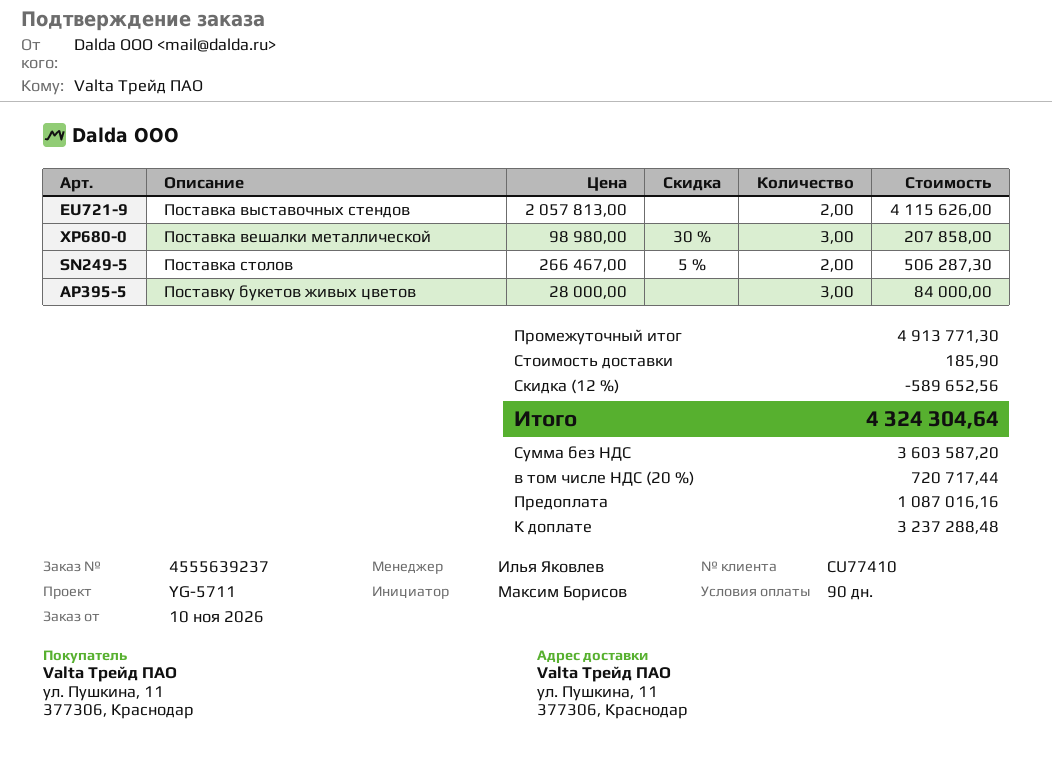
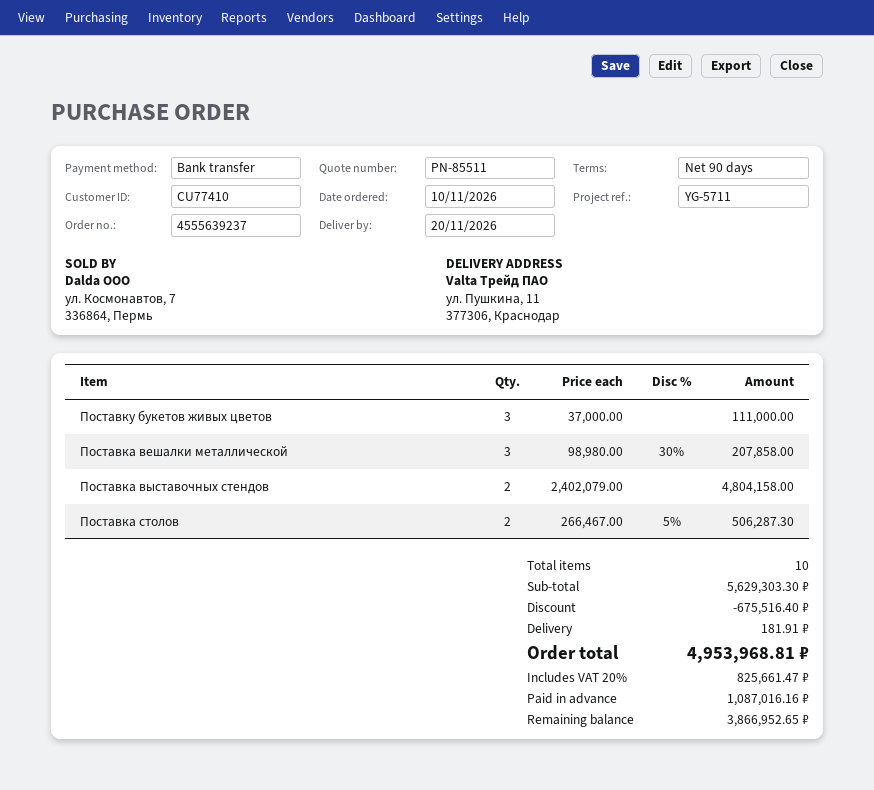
Поставка выставочных стендов: 2 x 2057813.00 = 4115626.00 -> 2 x 2402079.00 = 4804158.00
Поставку букетов живых цветов: 3 x 28000.00 = 84000.00 -> 3 x 37000.00 = 111000.00
subtotal: 4913771.30 -> 5629303.30
discount: 589652.56 -> 675516.40
shipping: 185.90 -> 181.91
tax: 20% = 720717.44 -> 20% = 825661.47
total: 4324304.64 -> 4953968.81
balance: 3237288.48 -> 3866952.65

